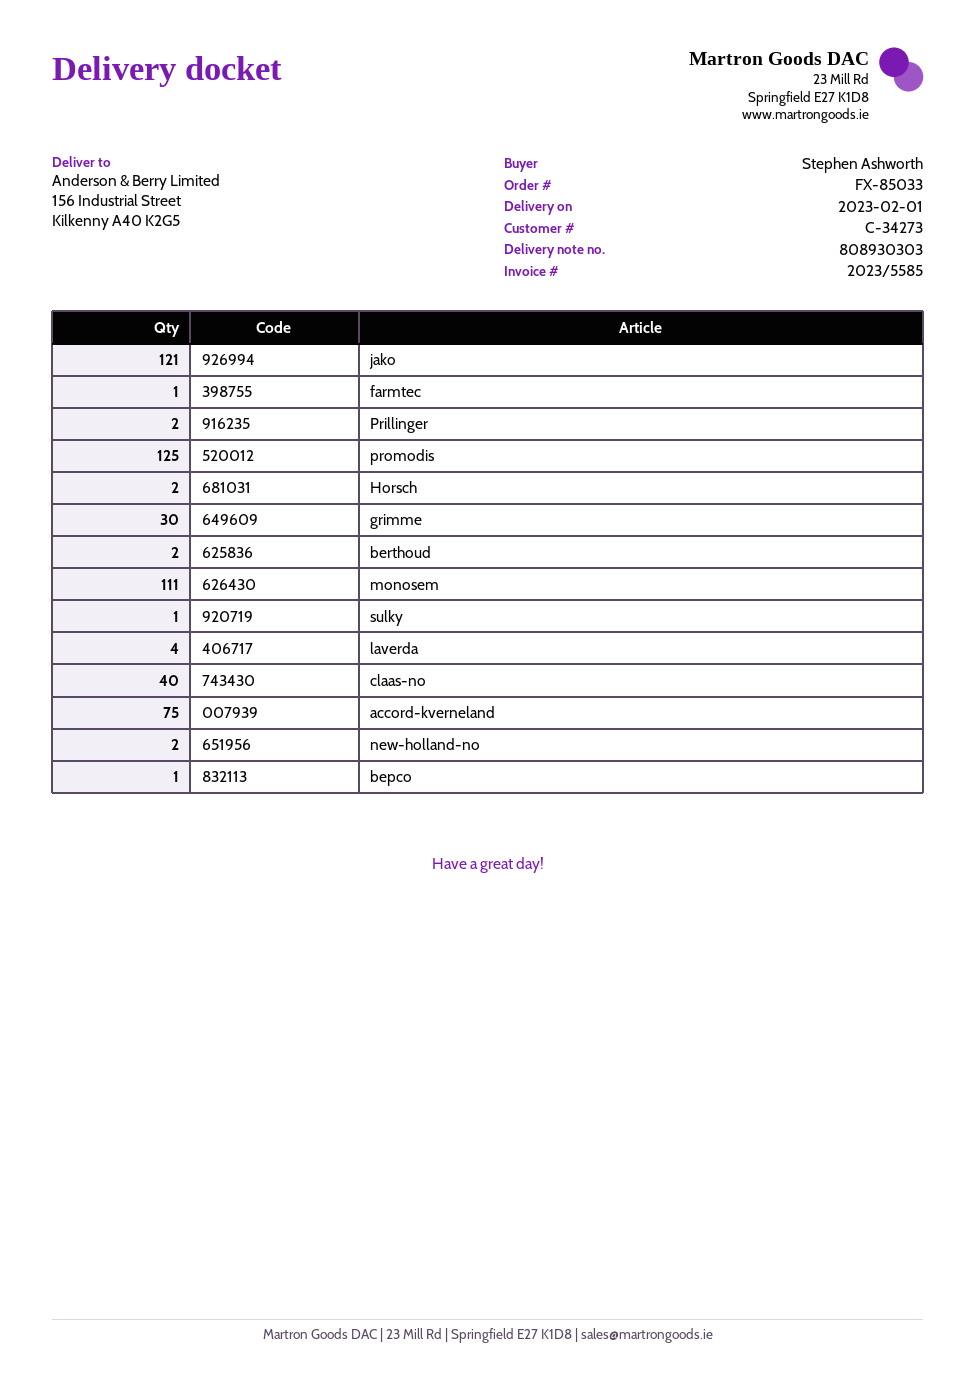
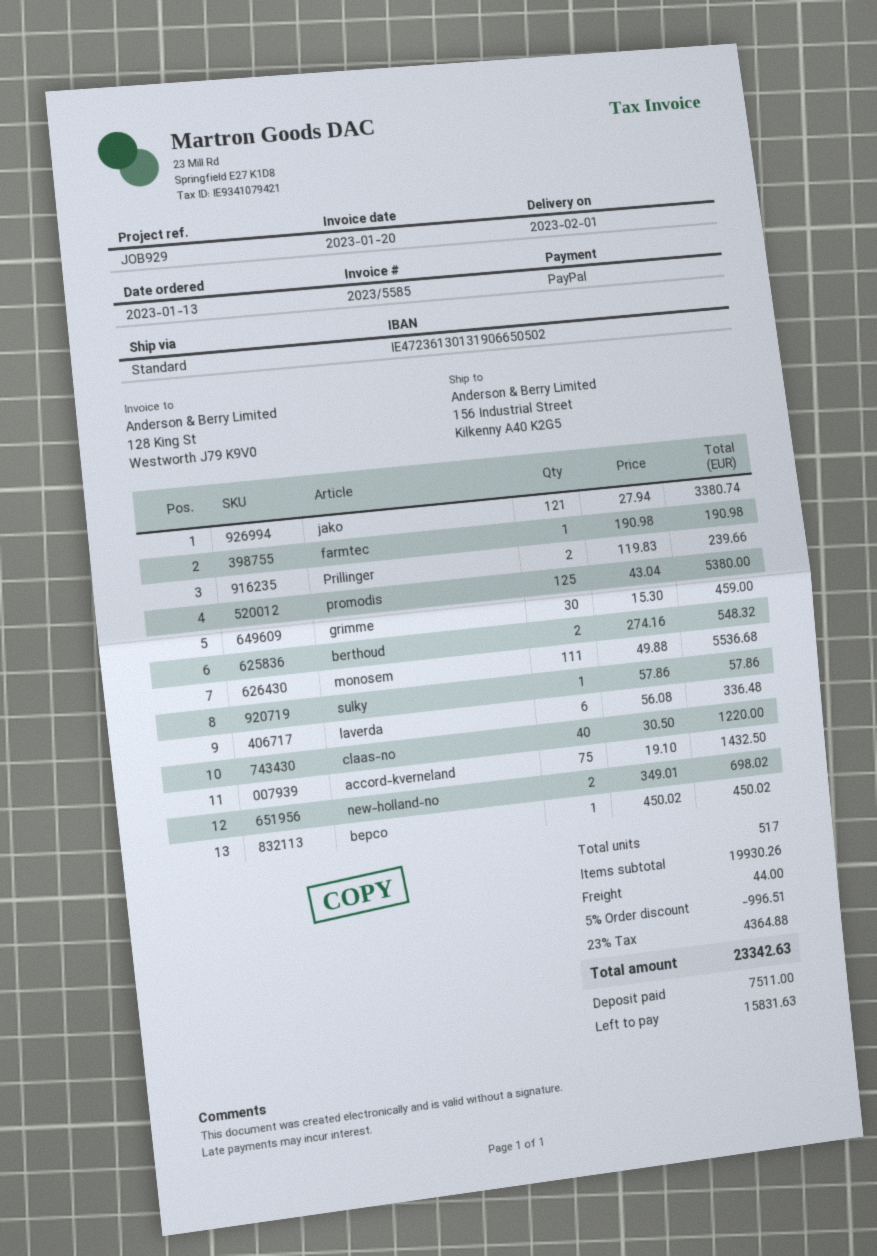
Horsch: 2 -> none
laverda: 4 -> 6

